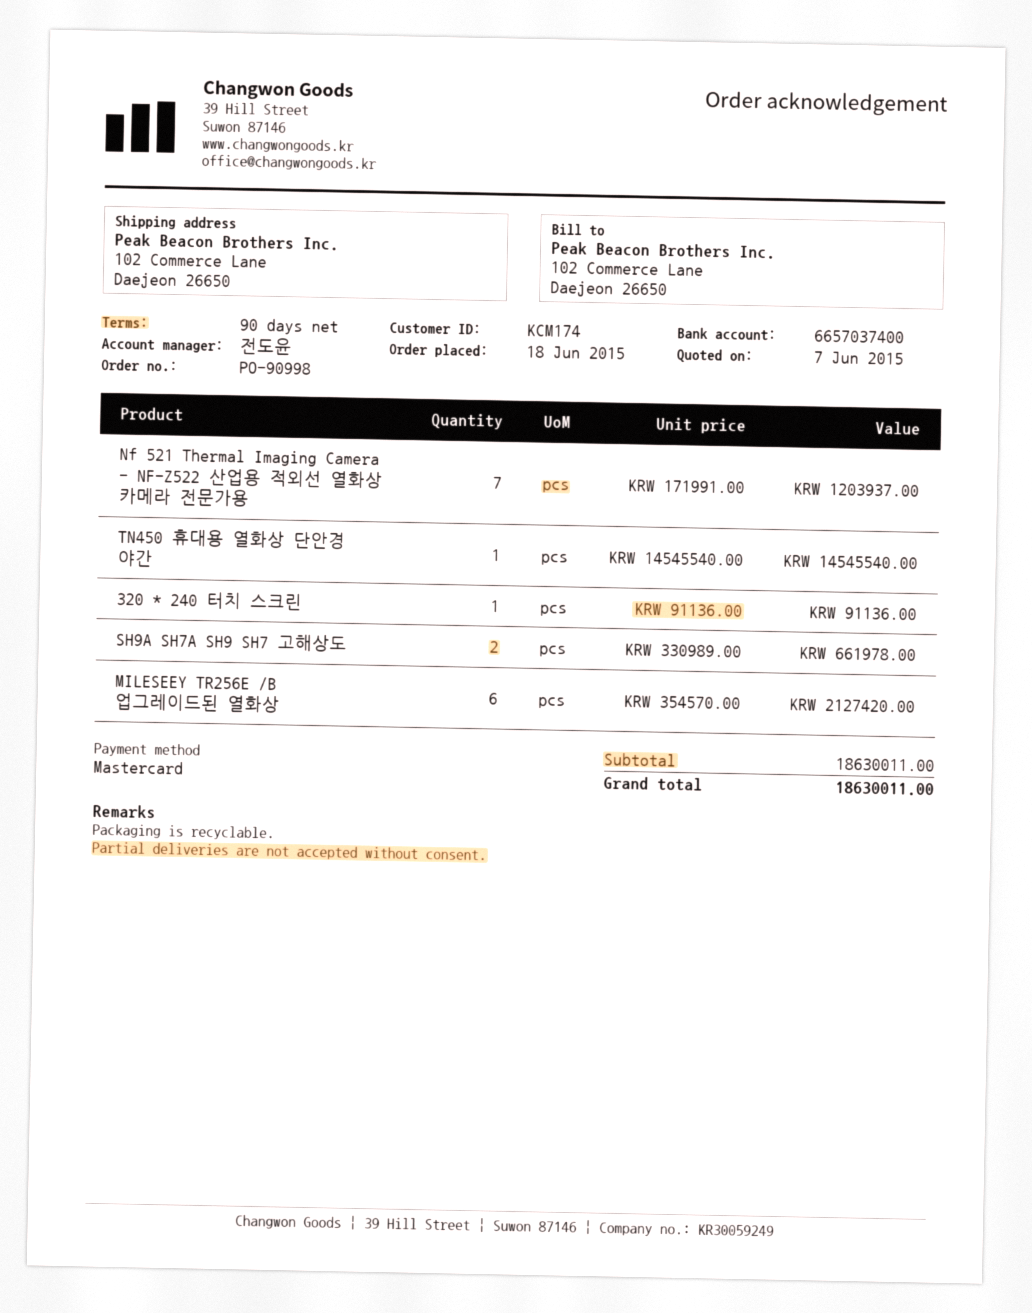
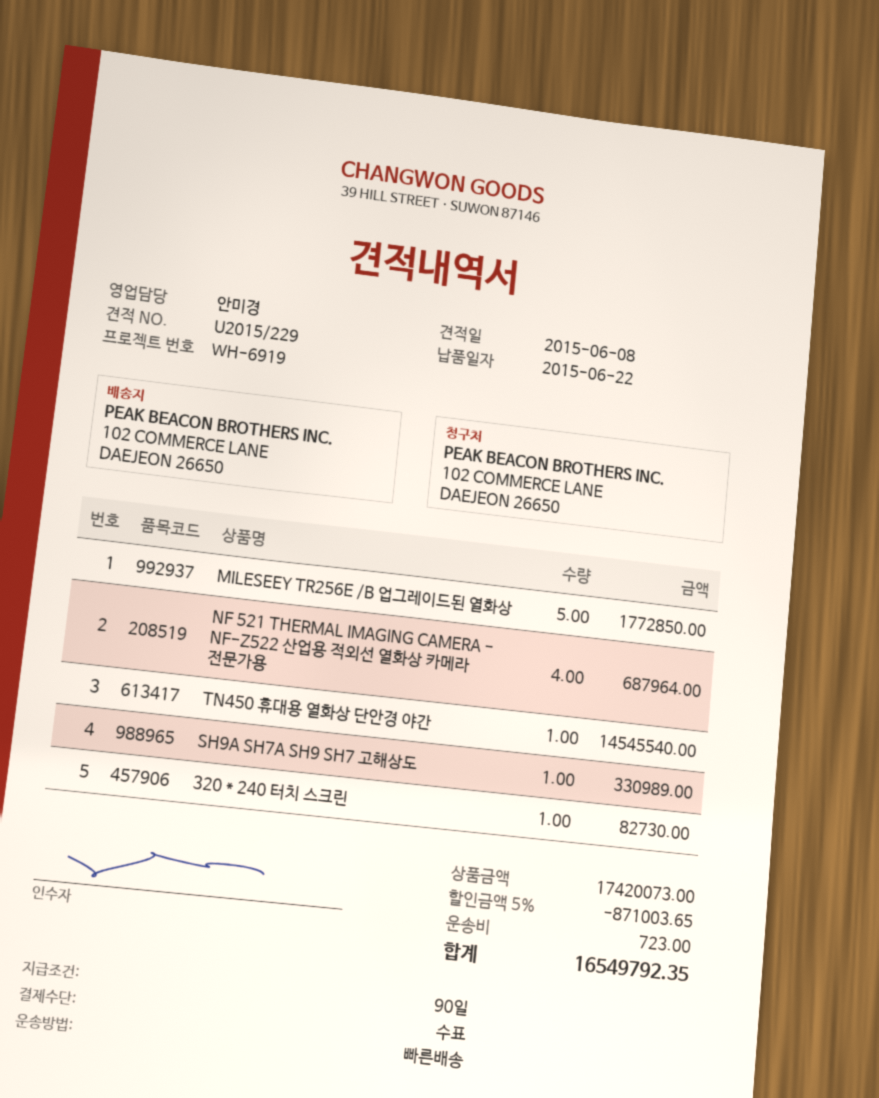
quote date: 2015-06-07 -> 2015-06-08
sales rep: 전도윤 -> 안미경
payment method: Mastercard -> cheque
Nf 521 Thermal Imaging Camera - NF-Z522 산업용 적외선 열화상 카메라 전문가용: 7 for 1203937.00 -> 4 for 687964.00
320 * 240 터치 스크린: 1 for 91136.00 -> 1 for 82730.00
SH9A SH7A SH9 SH7 고해상도: 2 for 661978.00 -> 1 for 330989.00
MILESEEY TR256E /B 업그레이드된 열화상: 6 for 2127420.00 -> 5 for 1772850.00
subtotal: 18630011.00 -> 17420073.00
discount: none -> 5% = 871003.65
shipping: none -> 723.00
total: 18630011.00 -> 16549792.35

